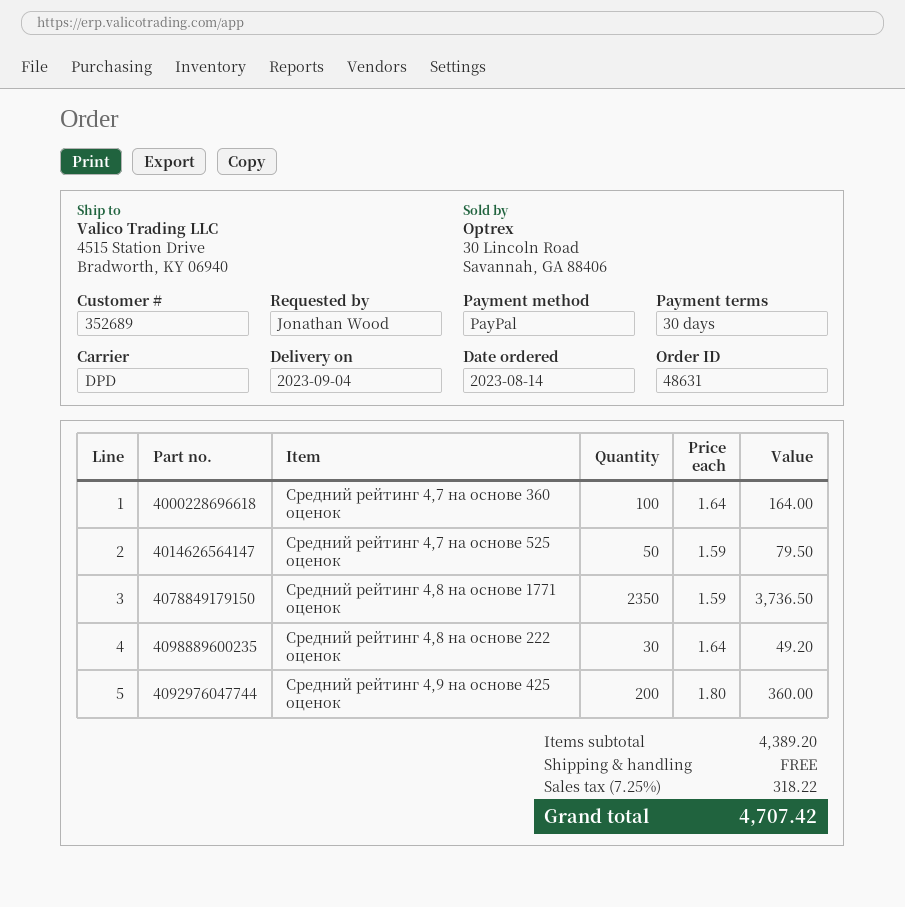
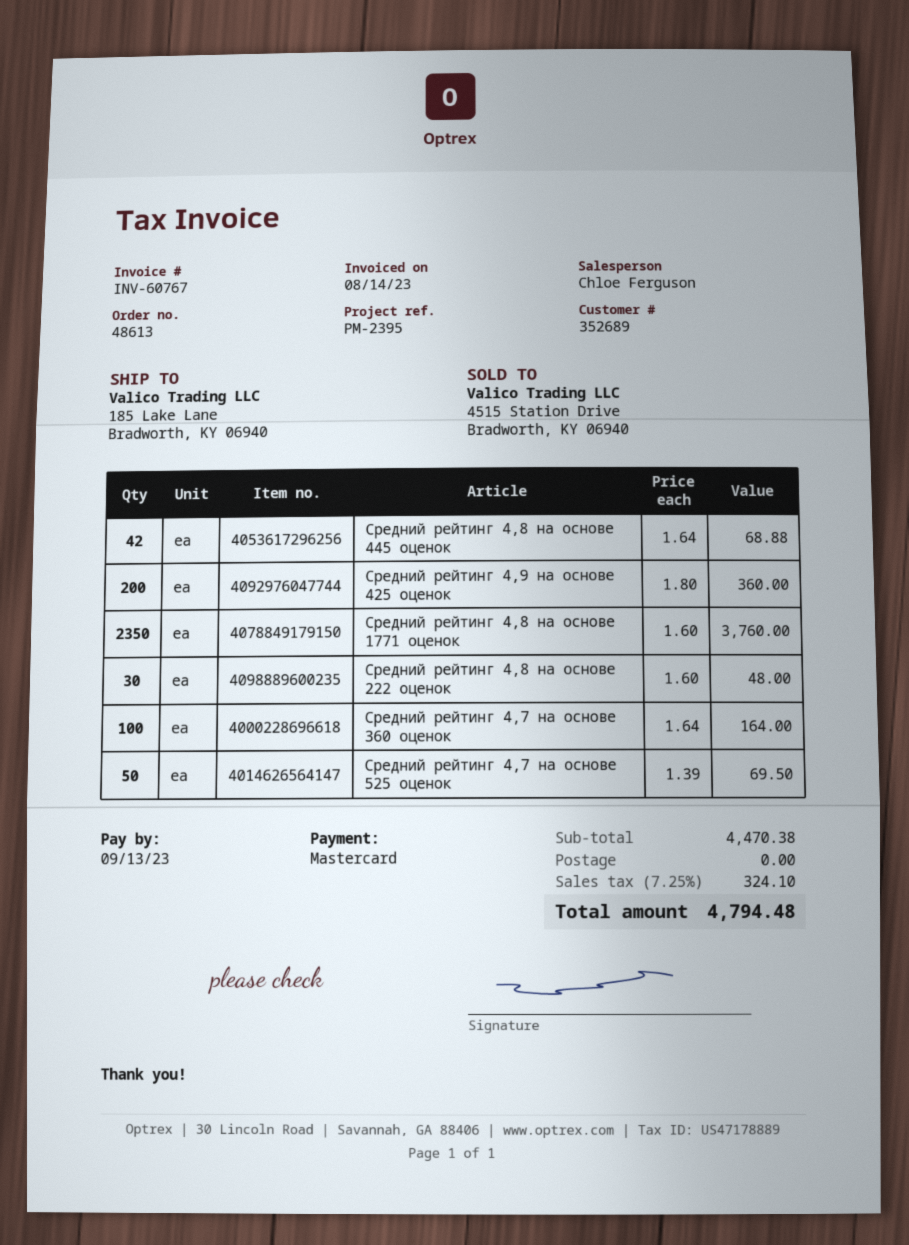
order number: 48631 -> 48613
payment method: PayPal -> Mastercard
ship to: 4515 Station Drive, Bradworth, KY 06940 -> 185 Lake Lane, Bradworth, KY 06940
Средний рейтинг 4,7 на основе 525 оценок: 50 x 1.59 = 79.50 -> 50 x 1.39 = 69.50
Средний рейтинг 4,8 на основе 1771 оценок: 2350 x 1.59 = 3736.50 -> 2350 x 1.60 = 3760.00
Средний рейтинг 4,8 на основе 222 оценок: 30 x 1.64 = 49.20 -> 30 x 1.60 = 48.00
Средний рейтинг 4,8 на основе 445 оценок: none -> 42 x 1.64 = 68.88
subtotal: 4389.20 -> 4470.38
tax: 7.25% = 318.22 -> 7.25% = 324.10
total: 4707.42 -> 4794.48

